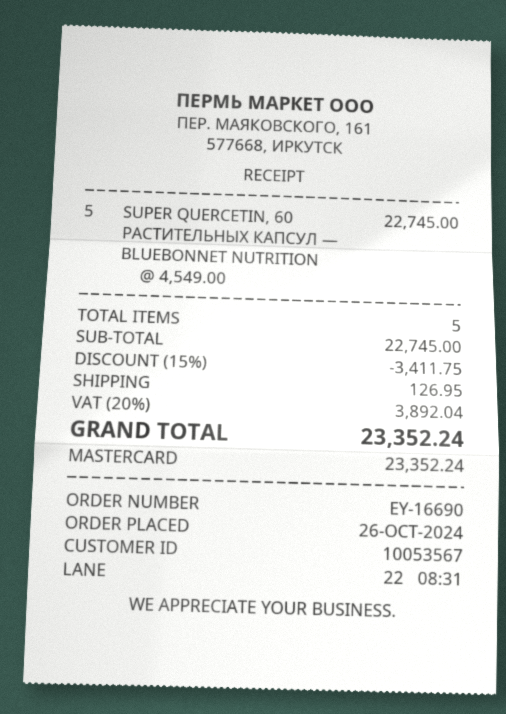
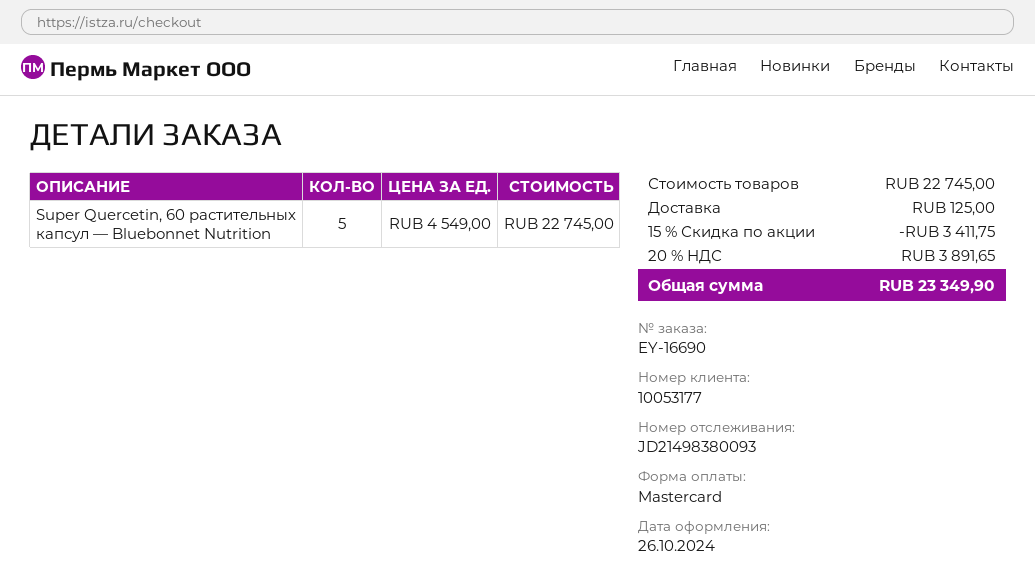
customer number: 10053567 -> 10053177
shipping: 126.95 -> 125.00
tax: 20% = 3892.04 -> 20% = 3891.65
total: 23352.24 -> 23349.90

